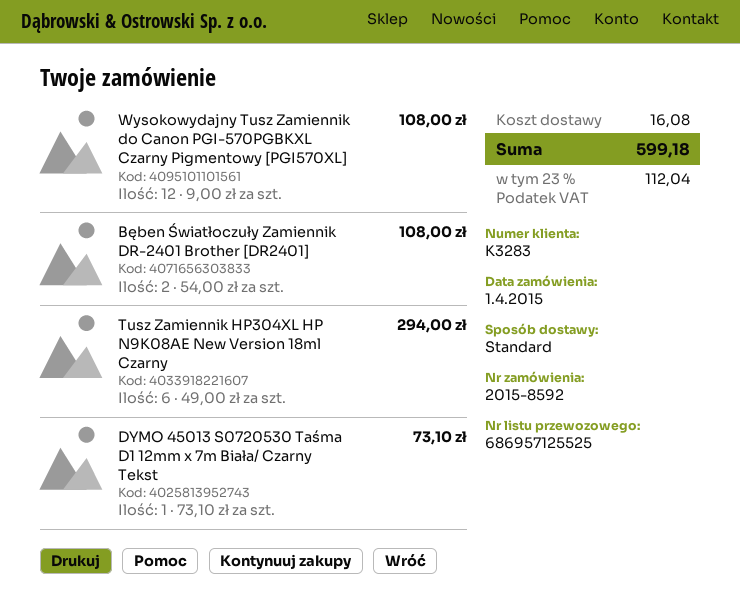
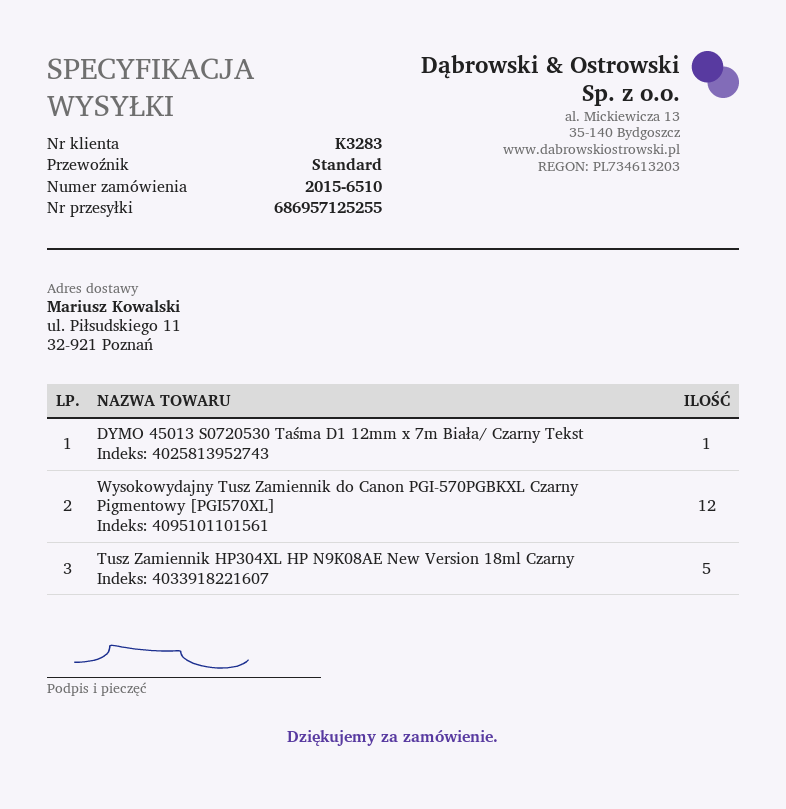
order number: 2015-8592 -> 2015-6510
tracking number: 686957125525 -> 686957125255
Bęben Światłoczuły Zamiennik DR-2401 Brother [DR2401]: 2 -> none
Tusz Zamiennik HP304XL HP N9K08AE New Version 18ml Czarny: 6 -> 5

